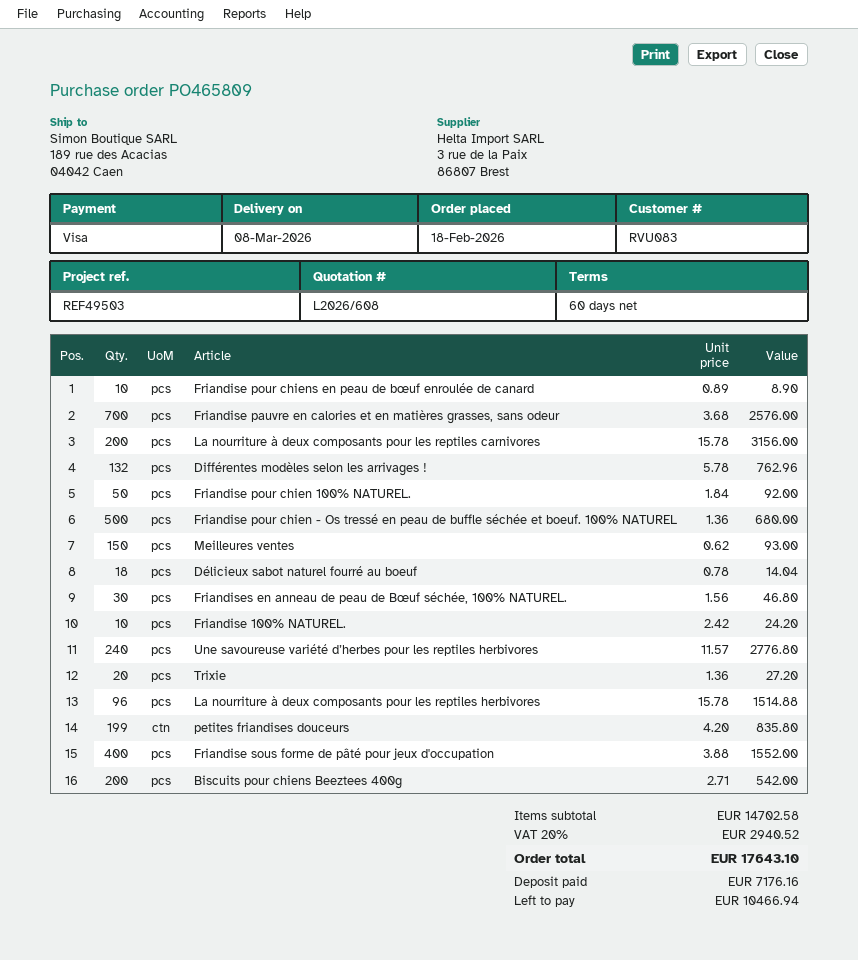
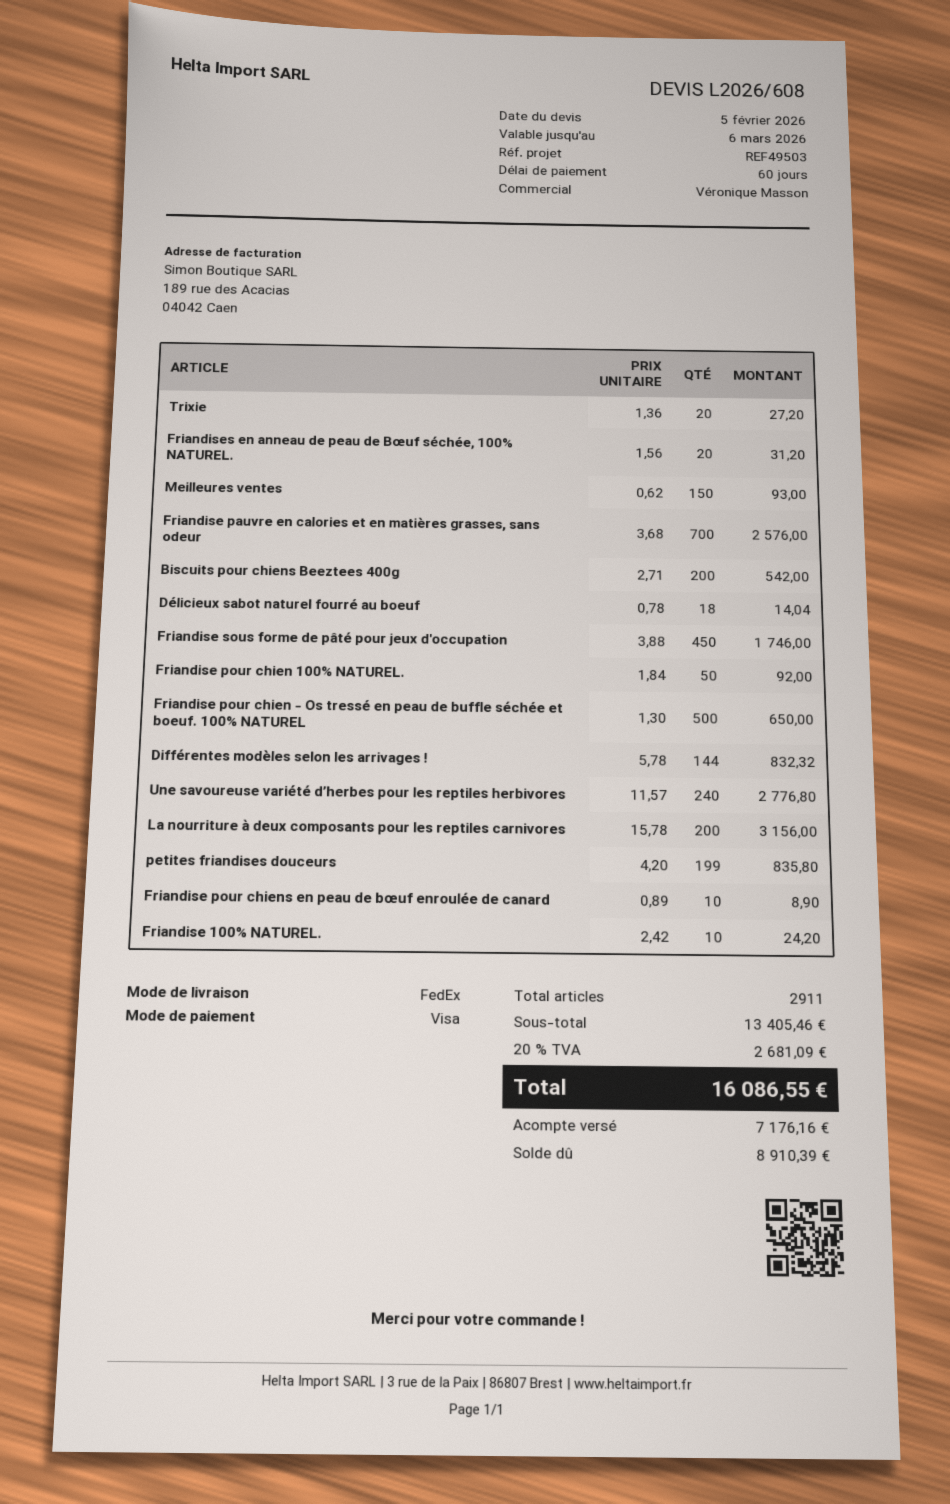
Différentes modèles selon les arrivages !: 132 x 5.78 = 762.96 -> 144 x 5.78 = 832.32
Friandise pour chien - Os tressé en peau de buffle séchée et boeuf. 100% NATUREL: 500 x 1.36 = 680.00 -> 500 x 1.30 = 650.00
Friandises en anneau de peau de Bœuf séchée, 100% NATUREL.: 30 x 1.56 = 46.80 -> 20 x 1.56 = 31.20
La nourriture à deux composants pour les reptiles herbivores: 96 x 15.78 = 1514.88 -> none
Friandise sous forme de pâté pour jeux d'occupation: 400 x 3.88 = 1552.00 -> 450 x 3.88 = 1746.00
subtotal: 14702.58 -> 13405.46
tax: 20% = 2940.52 -> 20% = 2681.09
total: 17643.10 -> 16086.55
balance: 10466.94 -> 8910.39

